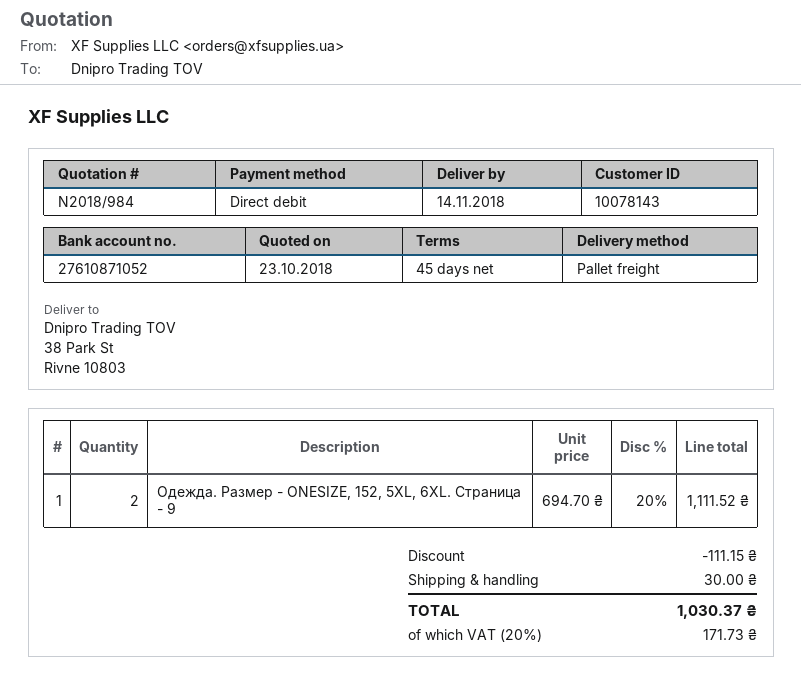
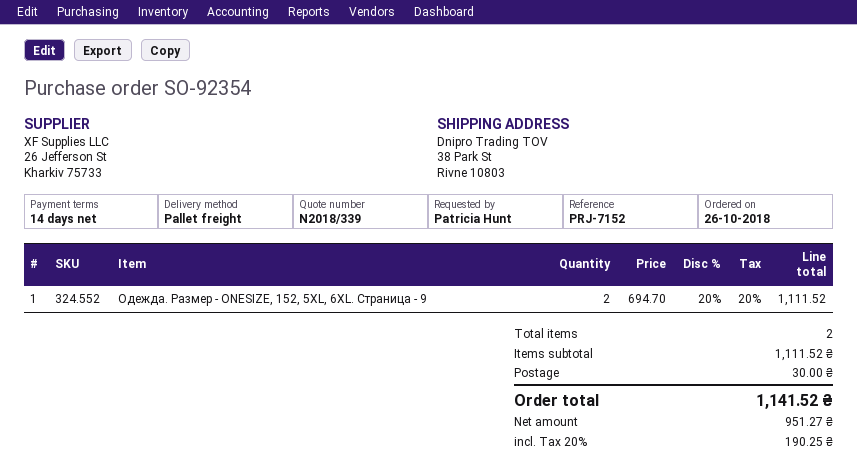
quote number: N2018/984 -> N2018/339
payment terms: 45 days -> 14 days
discount: 111.15 -> none
tax: 20% = 171.73 -> 20% = 190.25
total: 1030.37 -> 1141.52

